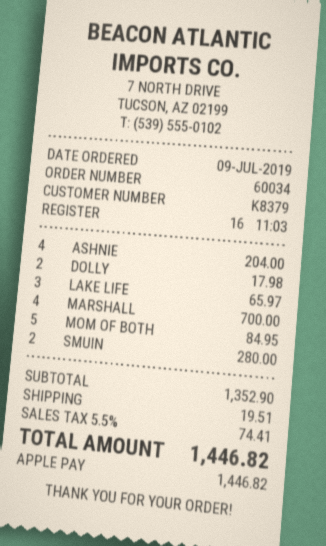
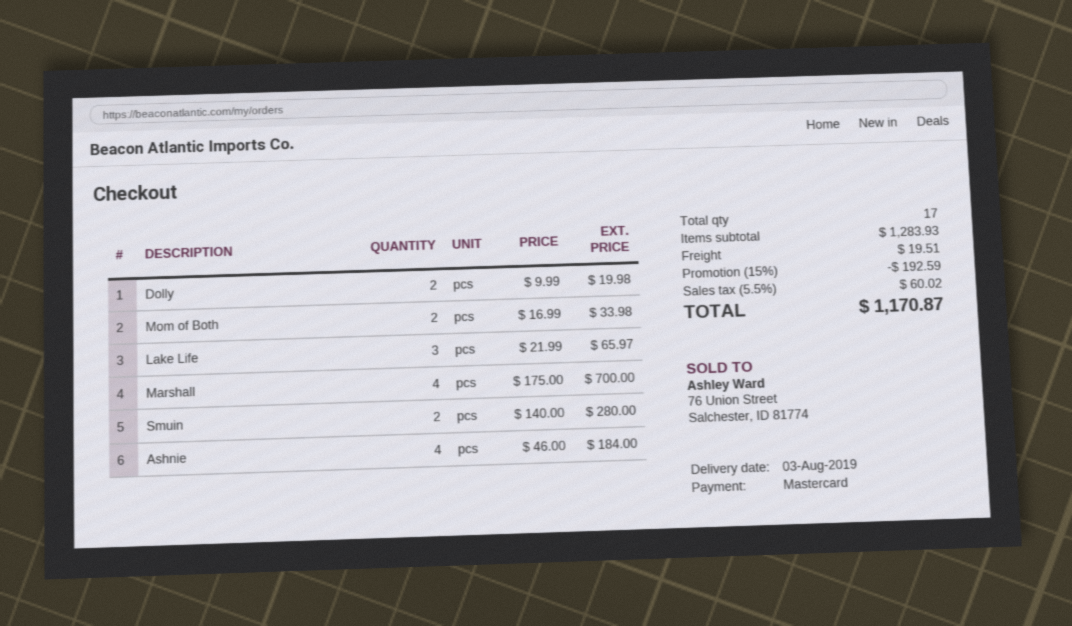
payment method: Apple Pay -> Mastercard
ASHNIE: 4 for 204.00 -> 4 for 184.00
DOLLY: 2 for 17.98 -> 2 for 19.98
MOM OF BOTH: 5 for 84.95 -> 2 for 33.98
subtotal: 1352.90 -> 1283.93
discount: none -> 15% = 192.59
tax: 5.5% = 74.41 -> 5.5% = 60.02
total: 1446.82 -> 1170.87

